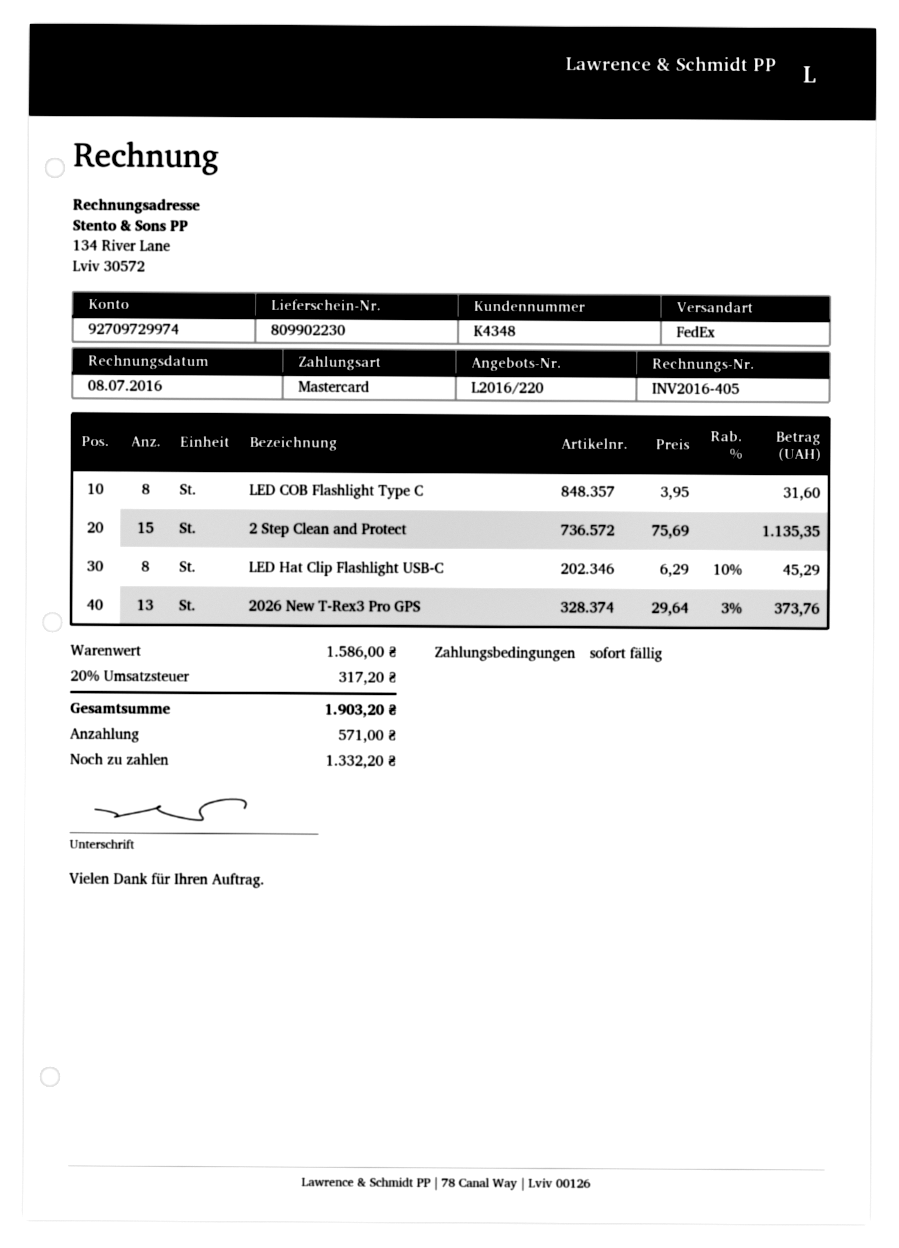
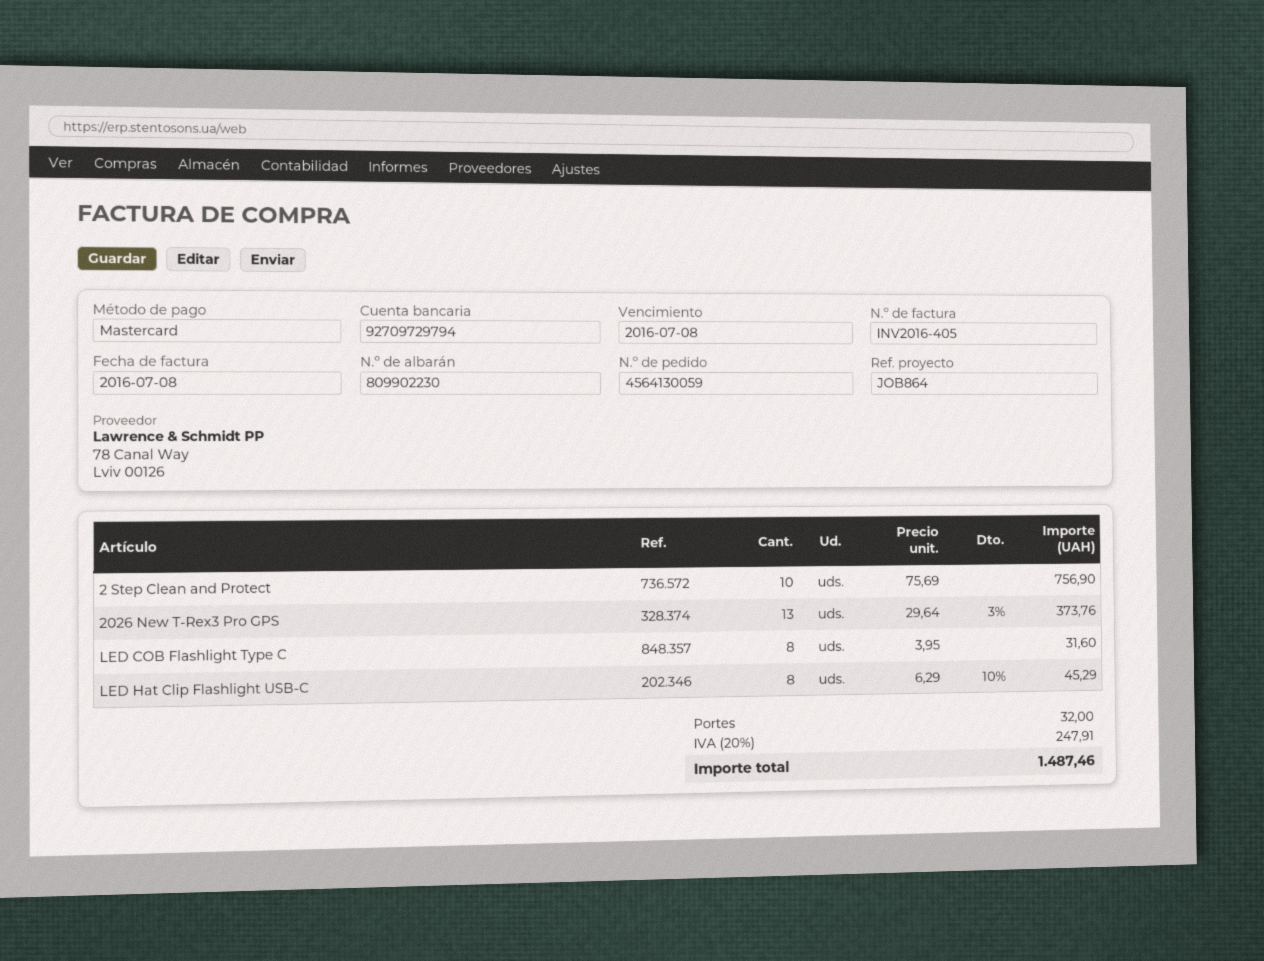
bank account: 92709729974 -> 92709729794
2 Step Clean and Protect: 15 x 75.69 = 1135.35 -> 10 x 75.69 = 756.90
shipping: none -> 32.00
tax: 20% = 317.20 -> 20% = 247.91
total: 1903.20 -> 1487.46

